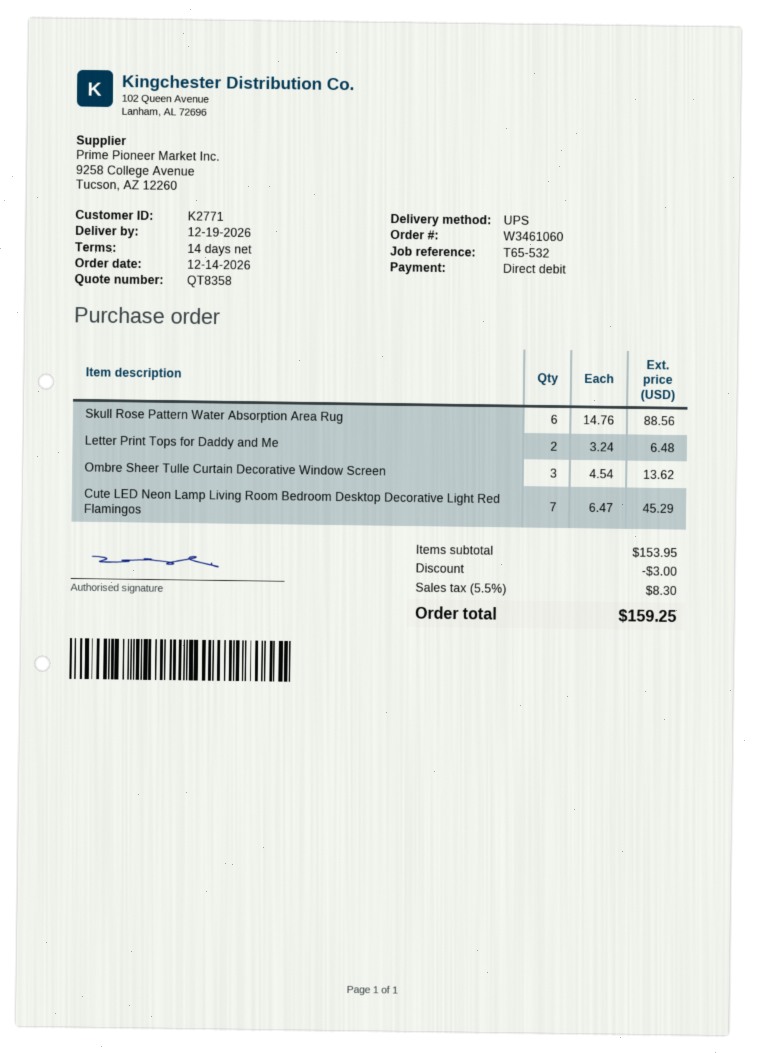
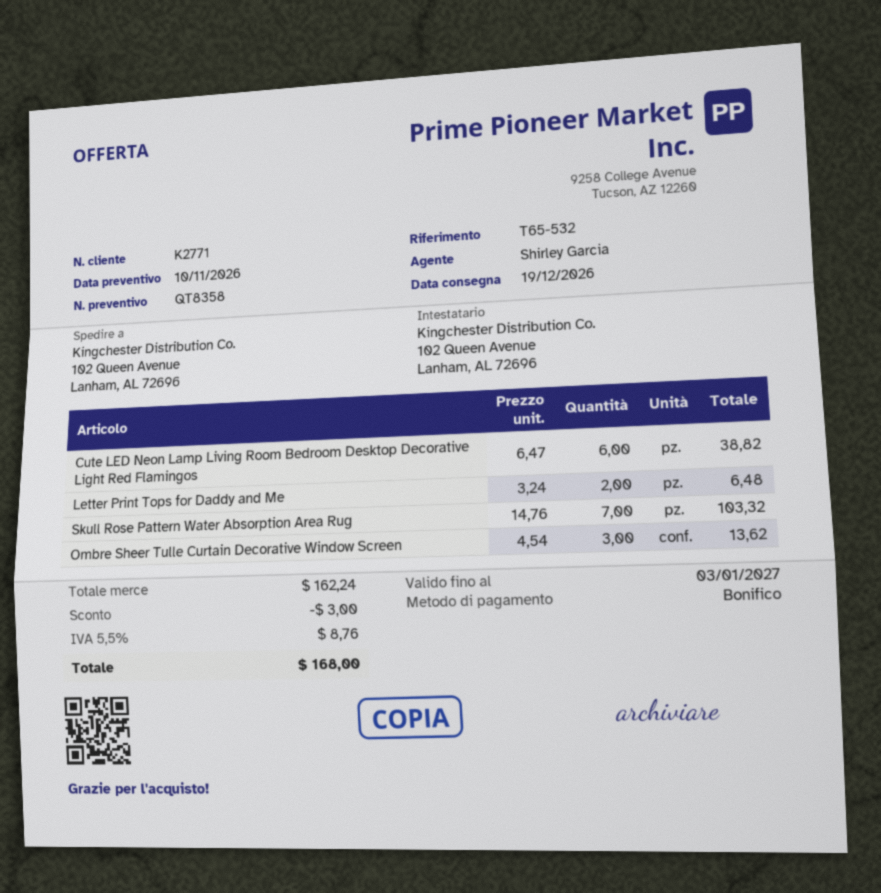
payment method: direct debit -> bank transfer
Skull Rose Pattern Water Absorption Area Rug: 6 x 14.76 = 88.56 -> 7 x 14.76 = 103.32
Cute LED Neon Lamp Living Room Bedroom Desktop Decorative Light Red Flamingos: 7 x 6.47 = 45.29 -> 6 x 6.47 = 38.82
subtotal: 153.95 -> 162.24
tax: 5.5% = 8.30 -> 5.5% = 8.76
total: 159.25 -> 168.00

